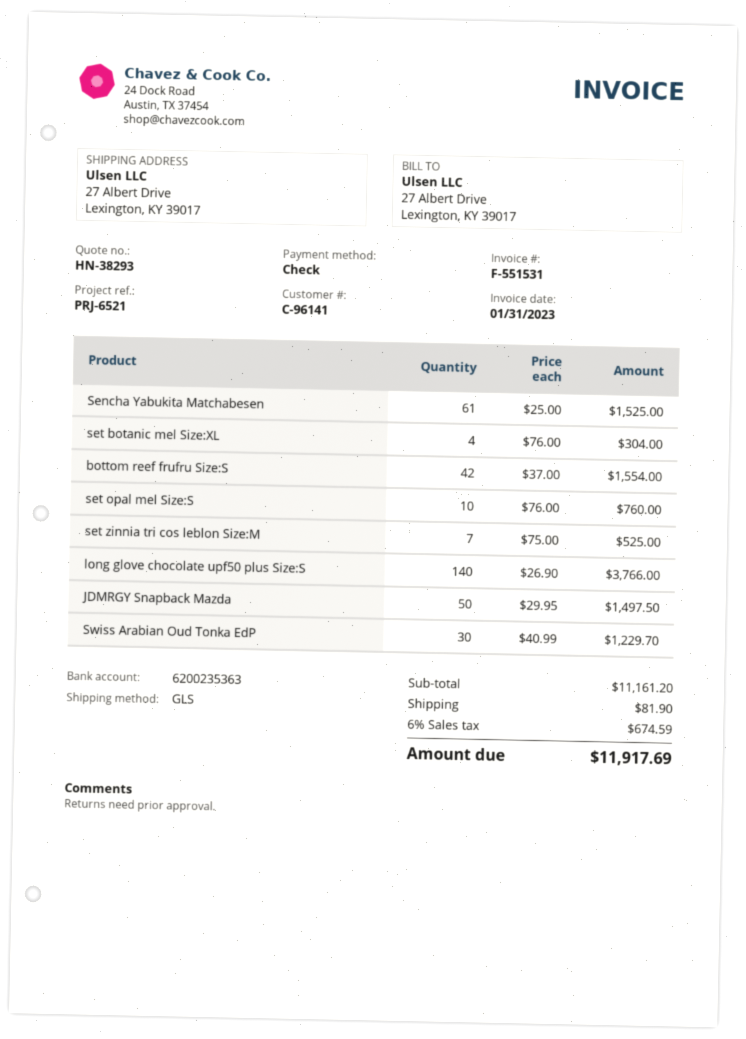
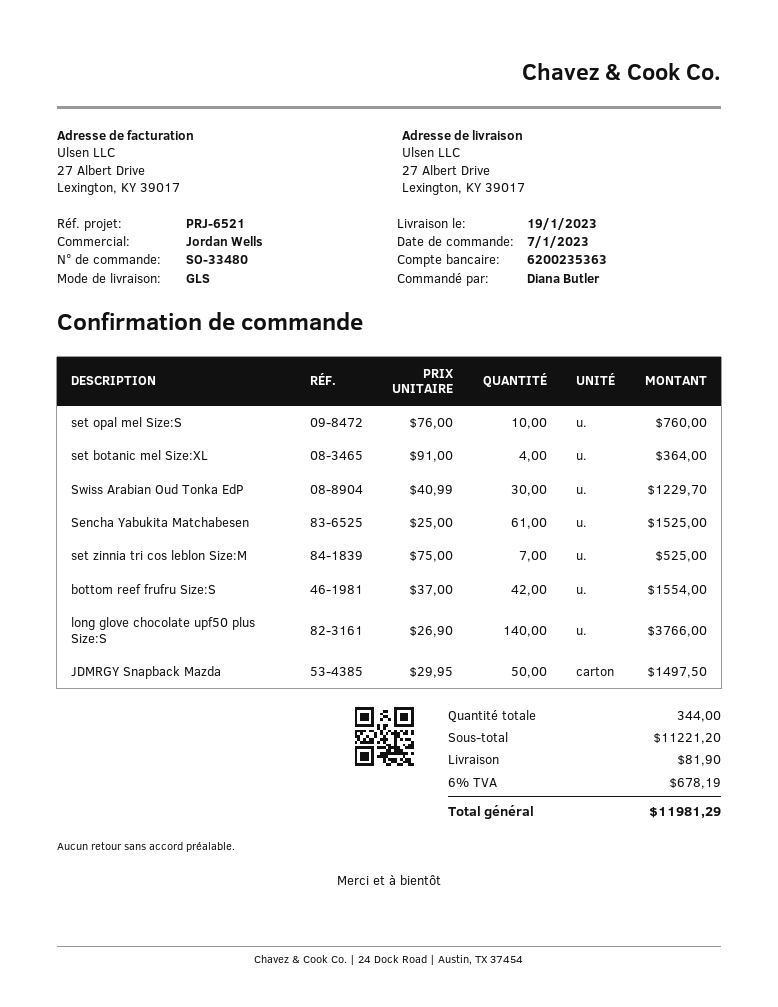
set botanic mel Size:XL: 4 x 76.00 = 304.00 -> 4 x 91.00 = 364.00
subtotal: 11161.20 -> 11221.20
tax: 6% = 674.59 -> 6% = 678.19
total: 11917.69 -> 11981.29

